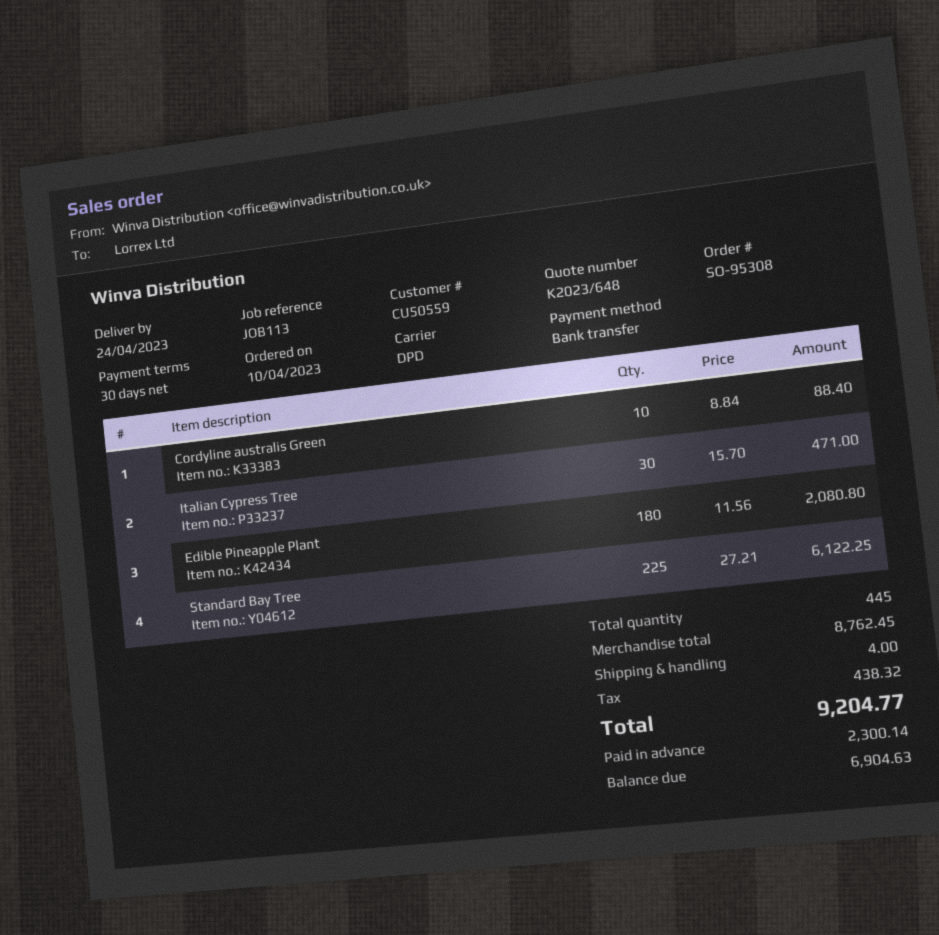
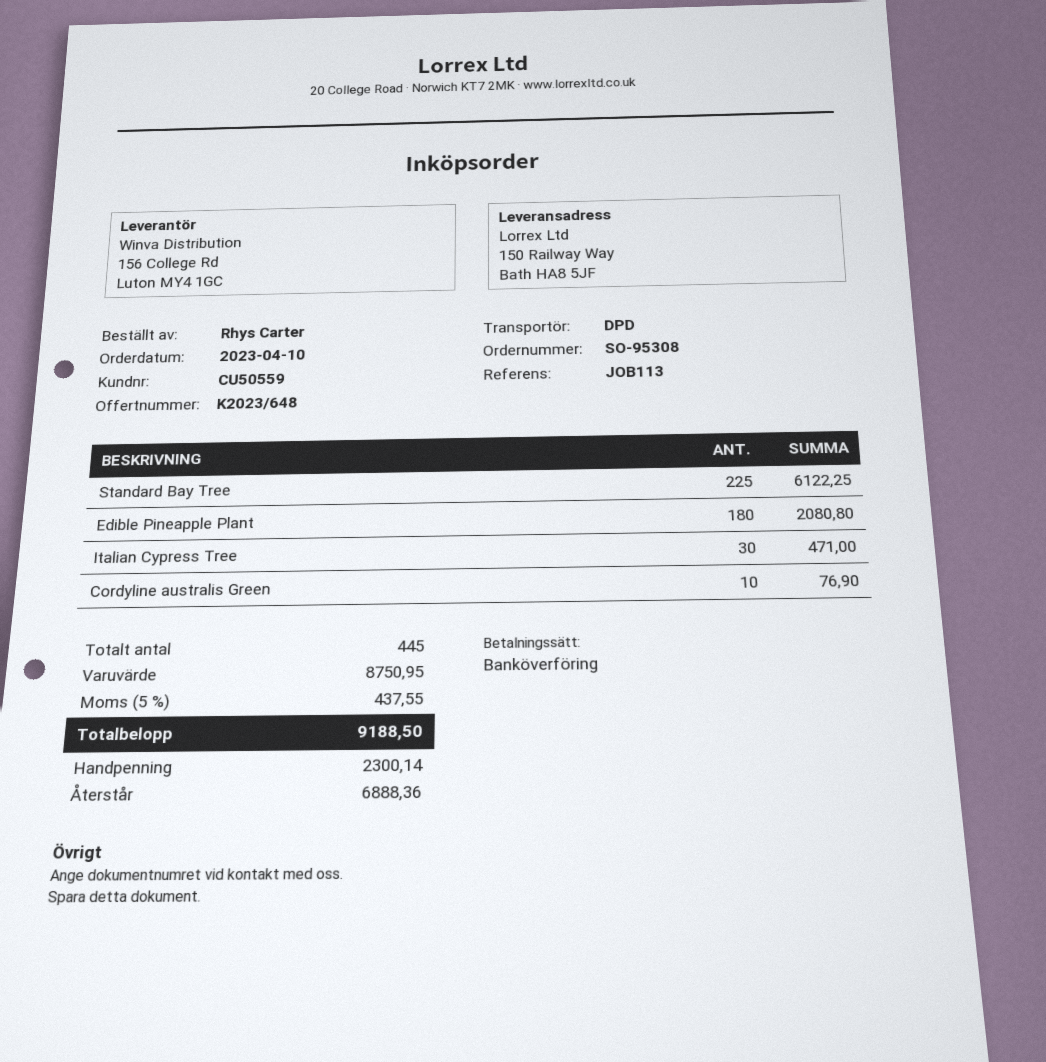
Cordyline australis Green: 10 for 88.40 -> 10 for 76.90
subtotal: 8762.45 -> 8750.95
shipping: 4.00 -> none
tax: 438.32 -> 437.55
total: 9204.77 -> 9188.50
balance: 6904.63 -> 6888.36

